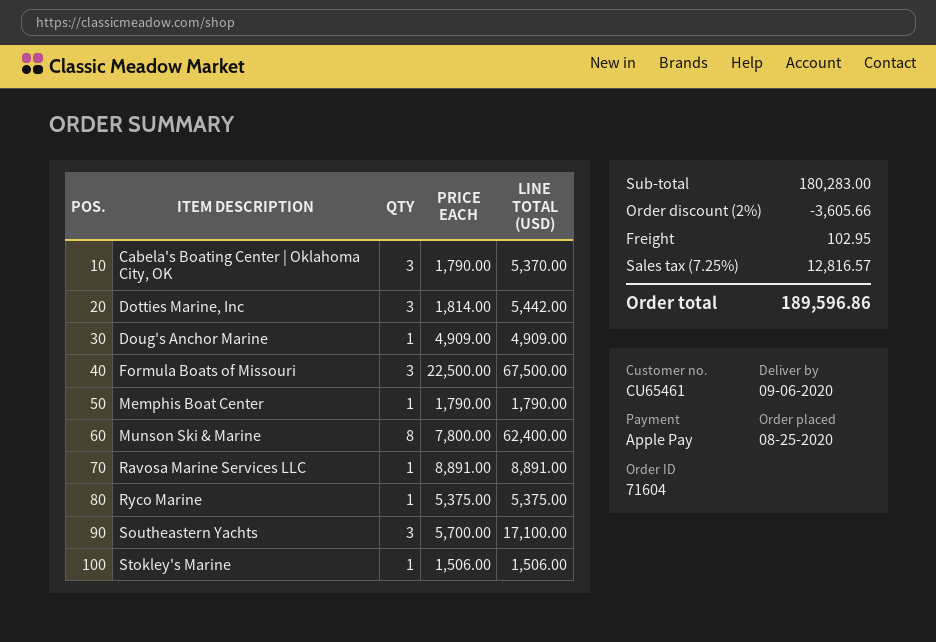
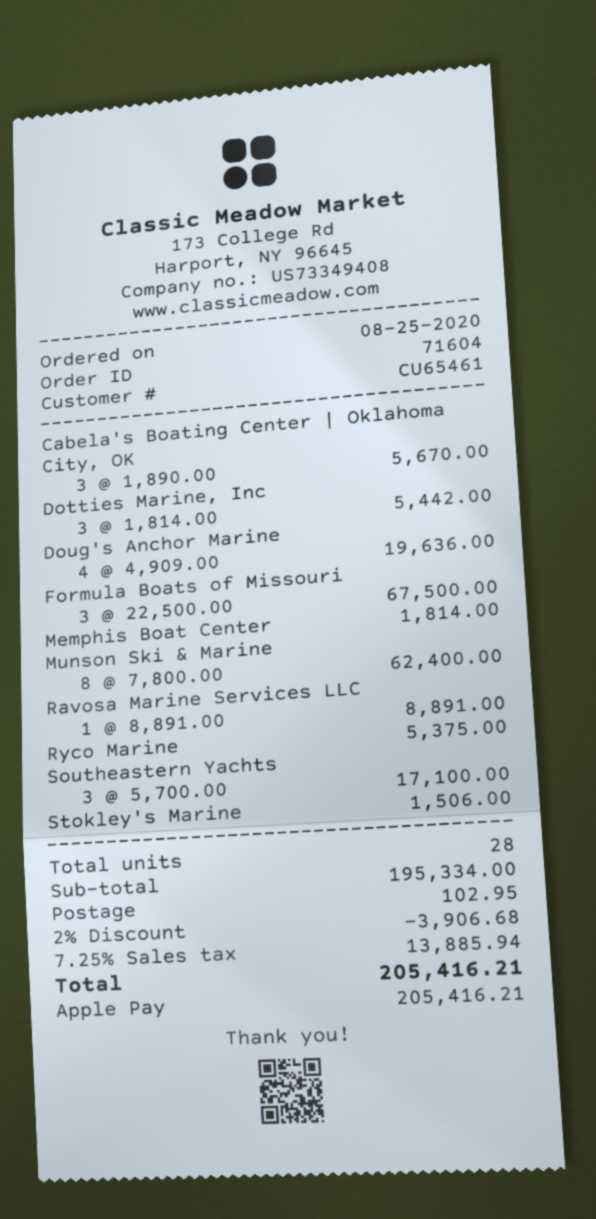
Cabela's Boating Center | Oklahoma City, OK: 3 x 1790.00 = 5370.00 -> 3 x 1890.00 = 5670.00
Doug's Anchor Marine: 1 x 4909.00 = 4909.00 -> 4 x 4909.00 = 19636.00
Memphis Boat Center: 1 x 1790.00 = 1790.00 -> 1 x 1814.00 = 1814.00
subtotal: 180283.00 -> 195334.00
discount: 2% = 3605.66 -> 2% = 3906.68
tax: 7.25% = 12816.57 -> 7.25% = 13885.94
total: 189596.86 -> 205416.21

